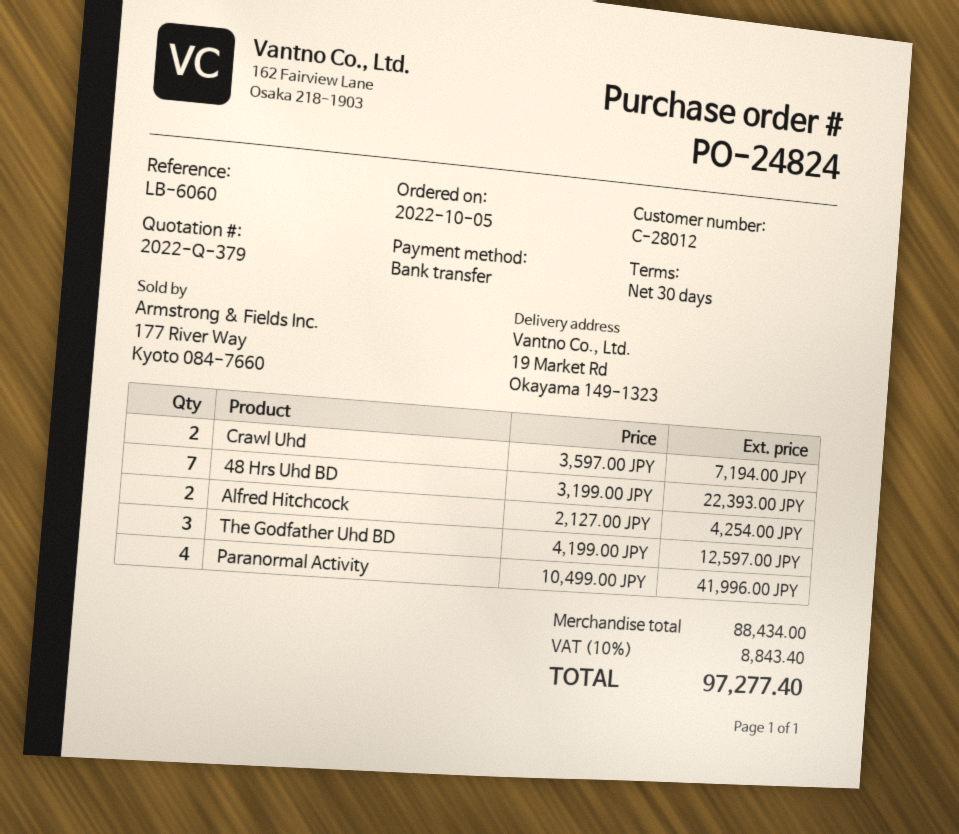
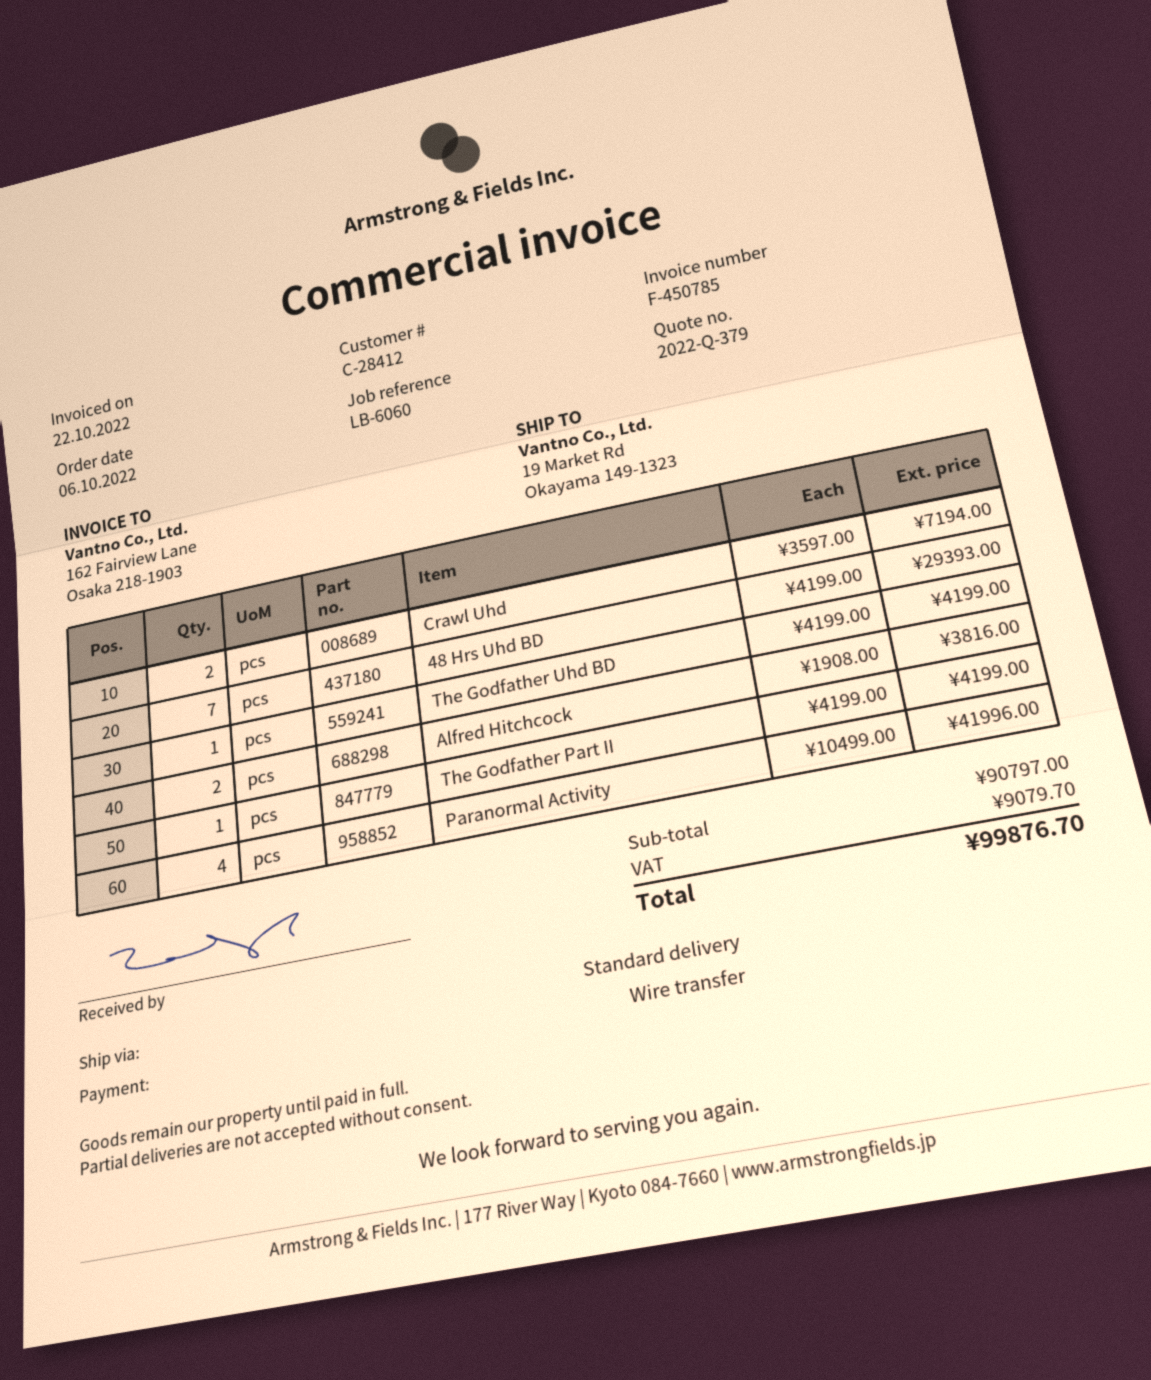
order date: 2022-10-05 -> 2022-10-06
customer number: C-28012 -> C-28412
48 Hrs Uhd BD: 7 x 3199.00 = 22393.00 -> 7 x 4199.00 = 29393.00
Alfred Hitchcock: 2 x 2127.00 = 4254.00 -> 2 x 1908.00 = 3816.00
The Godfather Uhd BD: 3 x 4199.00 = 12597.00 -> 1 x 4199.00 = 4199.00
The Godfather Part II: none -> 1 x 4199.00 = 4199.00
subtotal: 88434.00 -> 90797.00
tax: 8843.40 -> 9079.70
total: 97277.40 -> 99876.70

